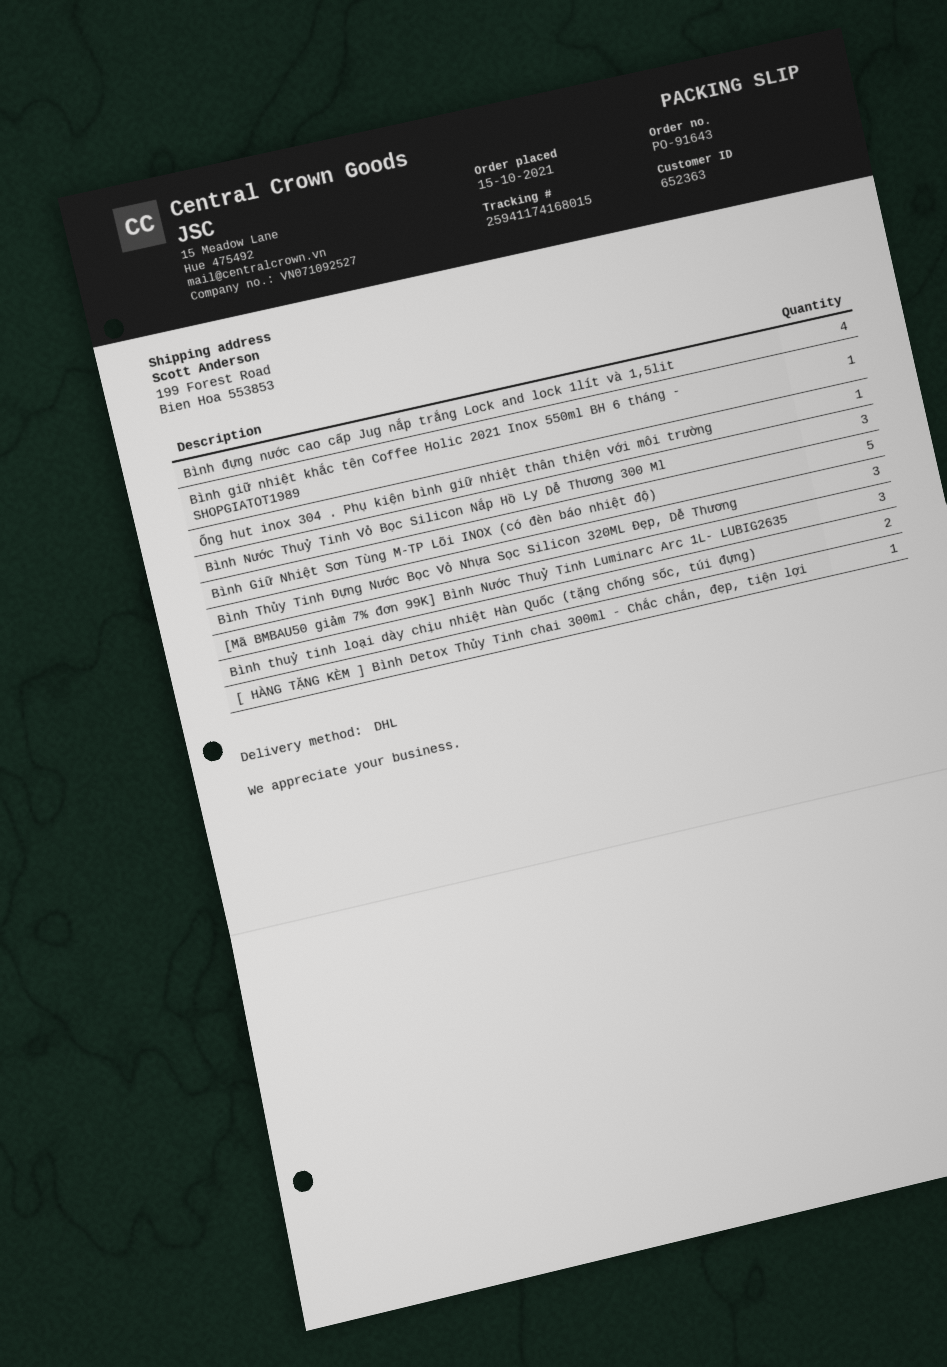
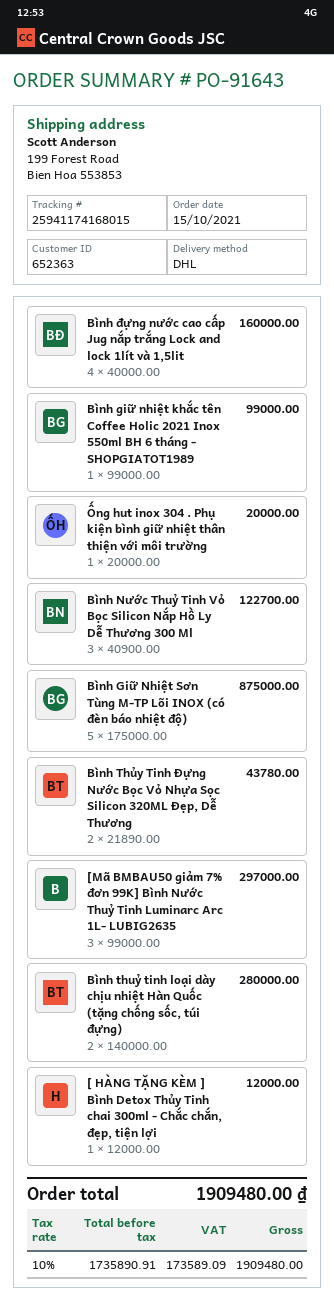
Bình Thủy Tinh Đựng Nước Bọc Vỏ Nhựa Sọc Silicon 320ML Đẹp, Dễ Thương: 3 -> 2

